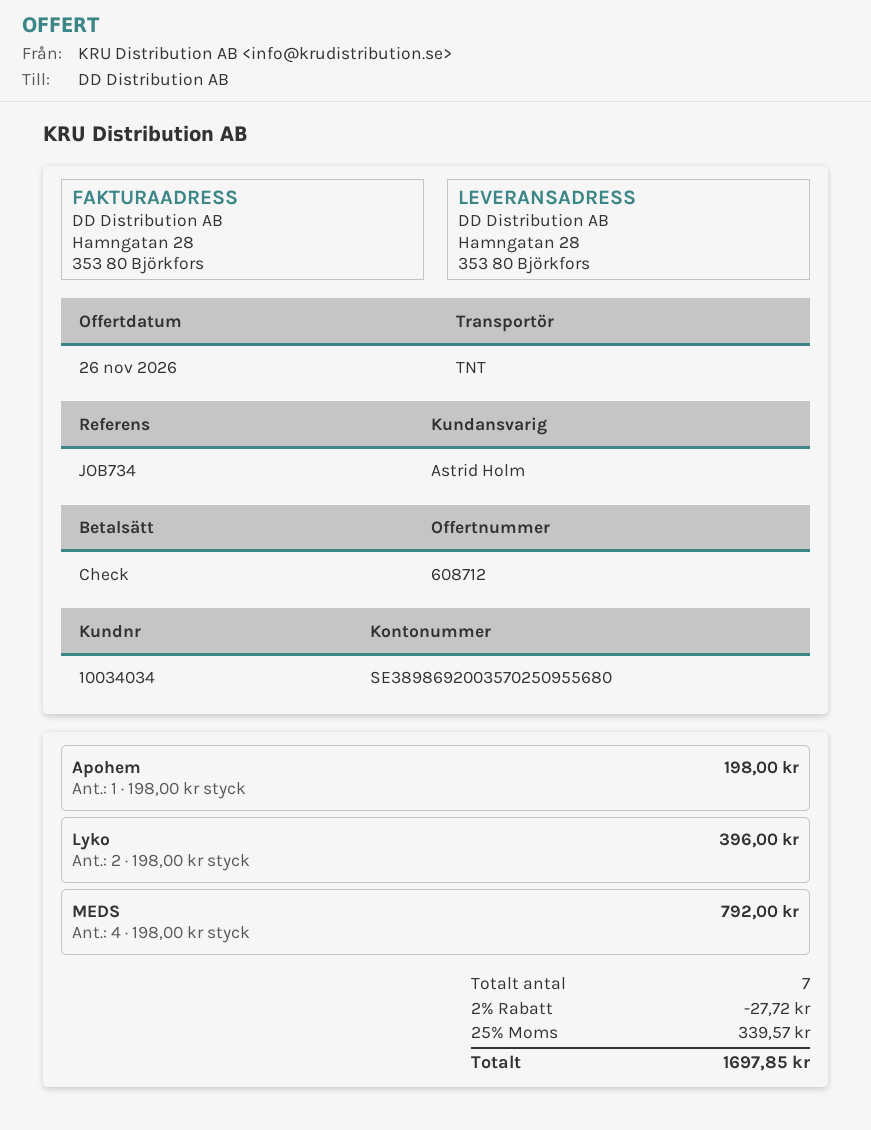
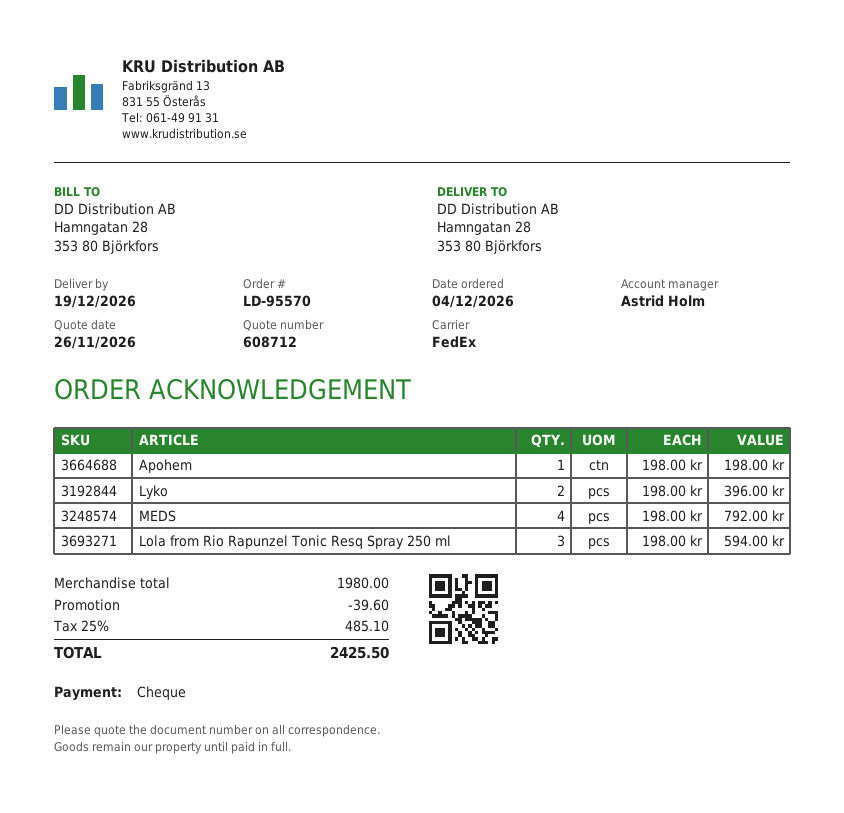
shipping method: TNT -> FedEx
Lola from Rio Rapunzel Tonic Resq Spray 250 ml: none -> 3 x 198.00 = 594.00
discount: 27.72 -> 39.60
tax: 25% = 339.57 -> 25% = 485.10
total: 1697.85 -> 2425.50

